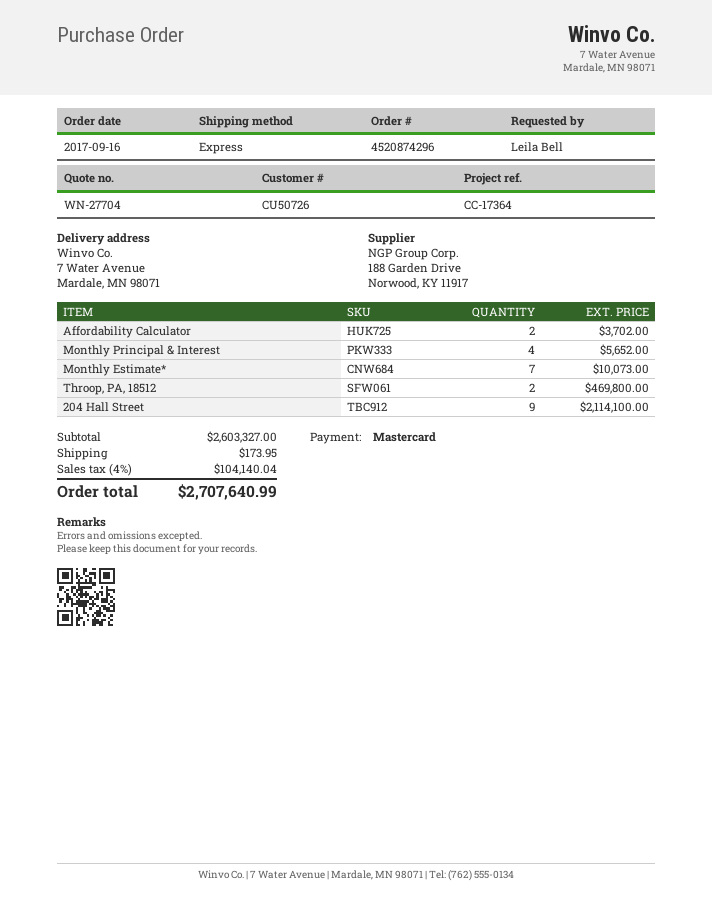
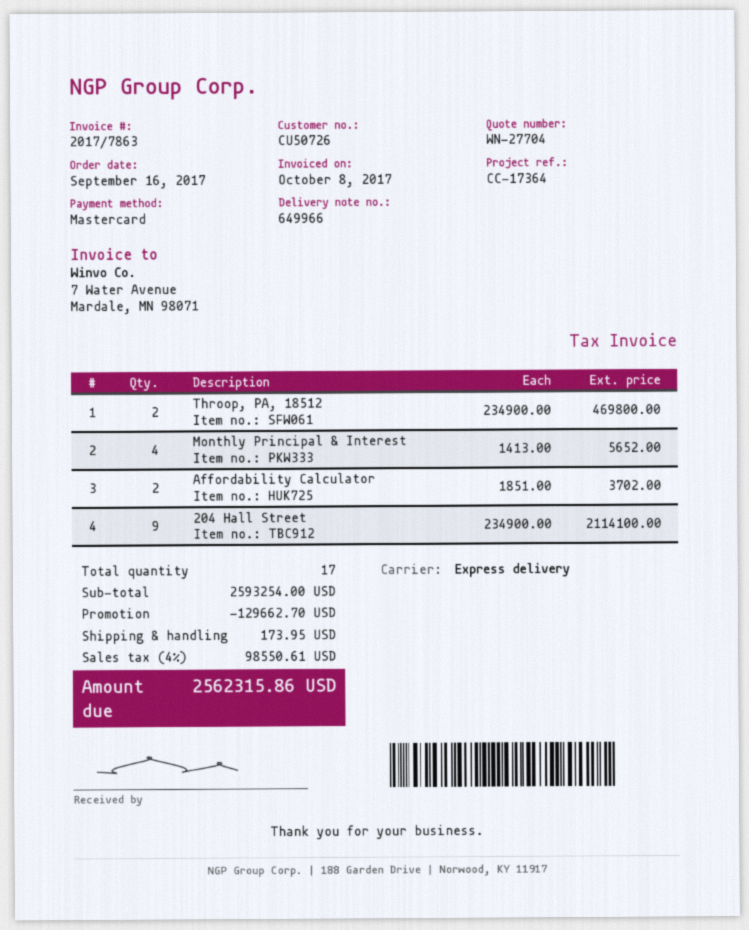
Monthly Estimate*: 7 for 10073.00 -> none
subtotal: 2603327.00 -> 2593254.00
discount: none -> 129662.70
tax: 4% = 104140.04 -> 4% = 98550.61
total: 2707640.99 -> 2562315.86

